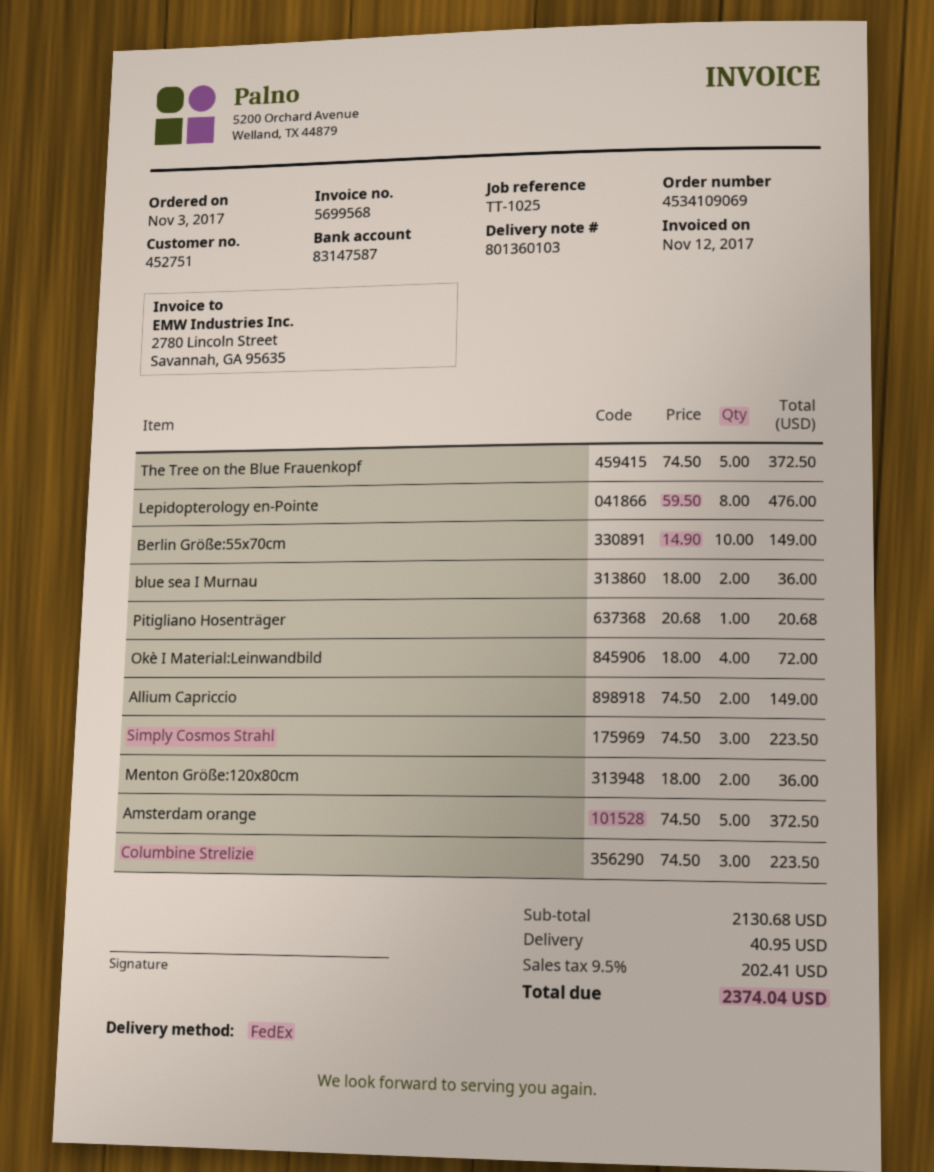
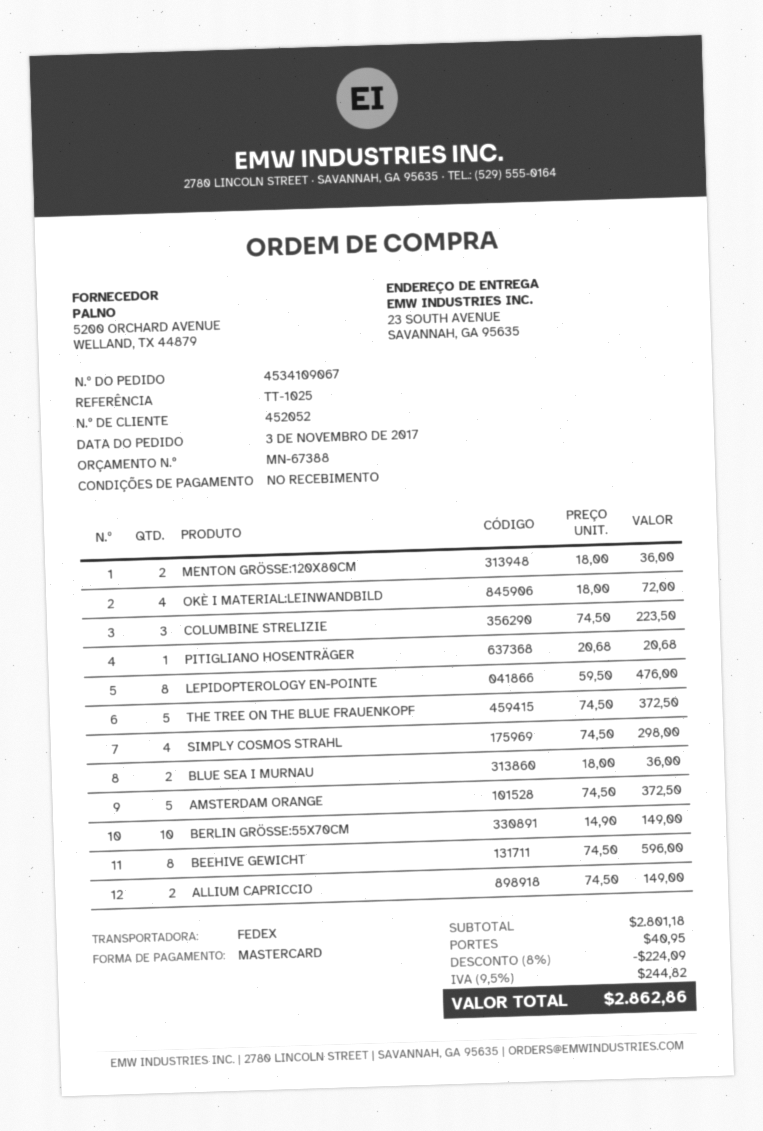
order number: 4534109069 -> 4534109067
customer number: 452751 -> 452052
Simply Cosmos Strahl: 3 x 74.50 = 223.50 -> 4 x 74.50 = 298.00
BEEHIVE GEWICHT: none -> 8 x 74.50 = 596.00
subtotal: 2130.68 -> 2801.18
discount: none -> 8% = 224.09
tax: 9.5% = 202.41 -> 9.5% = 244.82
total: 2374.04 -> 2862.86

